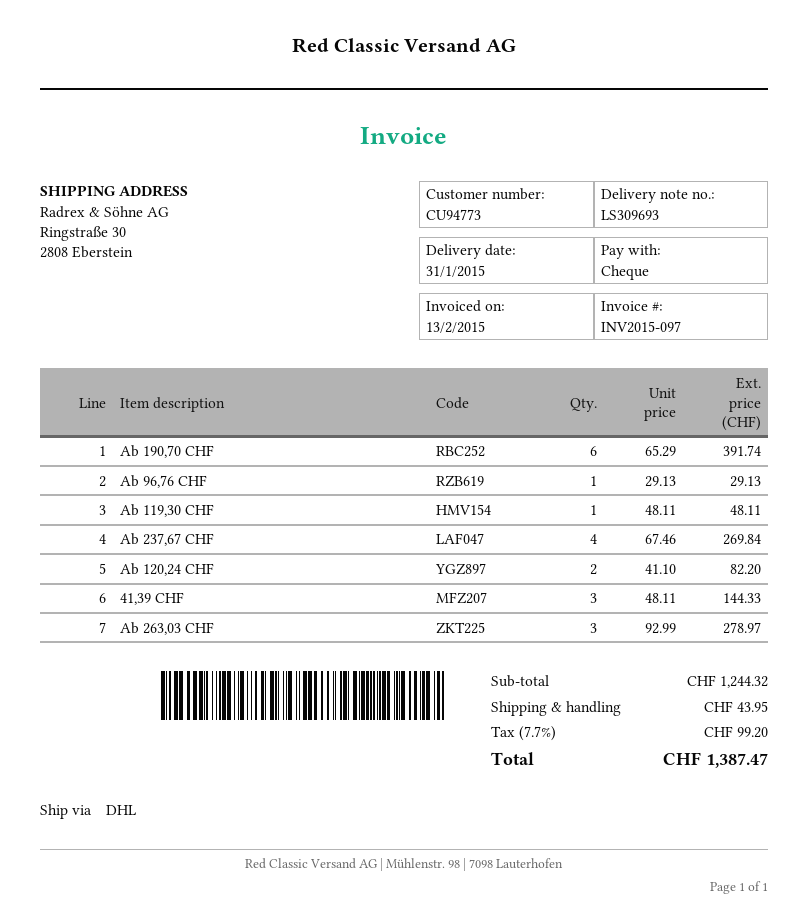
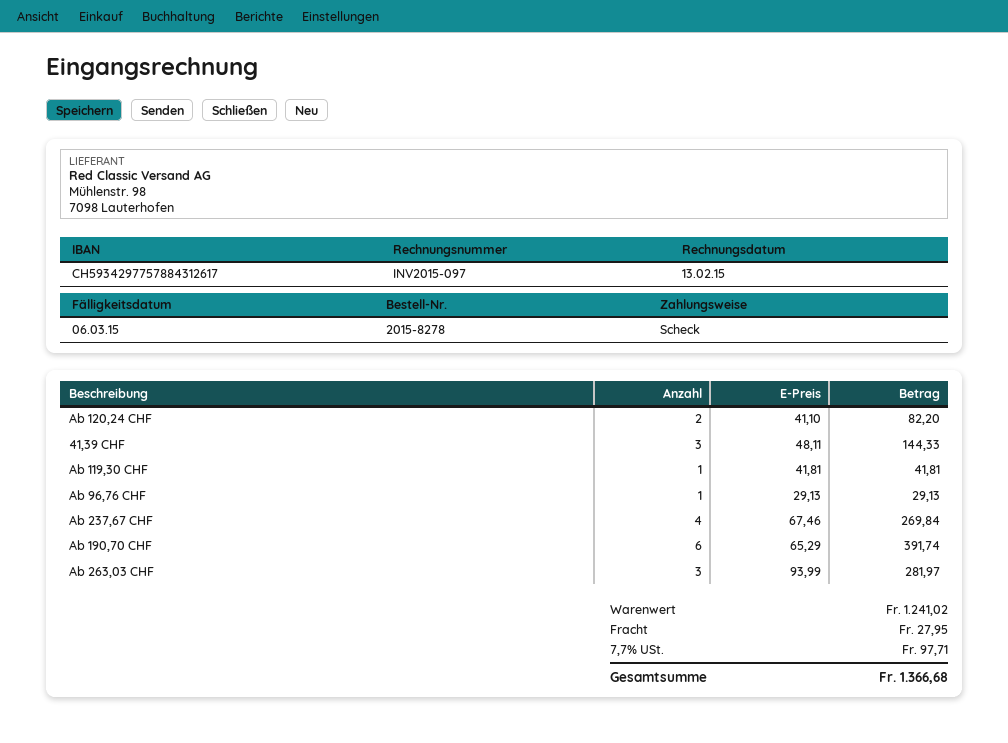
Ab 119,30 CHF: 1 x 48.11 = 48.11 -> 1 x 41.81 = 41.81
Ab 263,03 CHF: 3 x 92.99 = 278.97 -> 3 x 93.99 = 281.97
subtotal: 1244.32 -> 1241.02
shipping: 43.95 -> 27.95
tax: 7.7% = 99.20 -> 7.7% = 97.71
total: 1387.47 -> 1366.68

